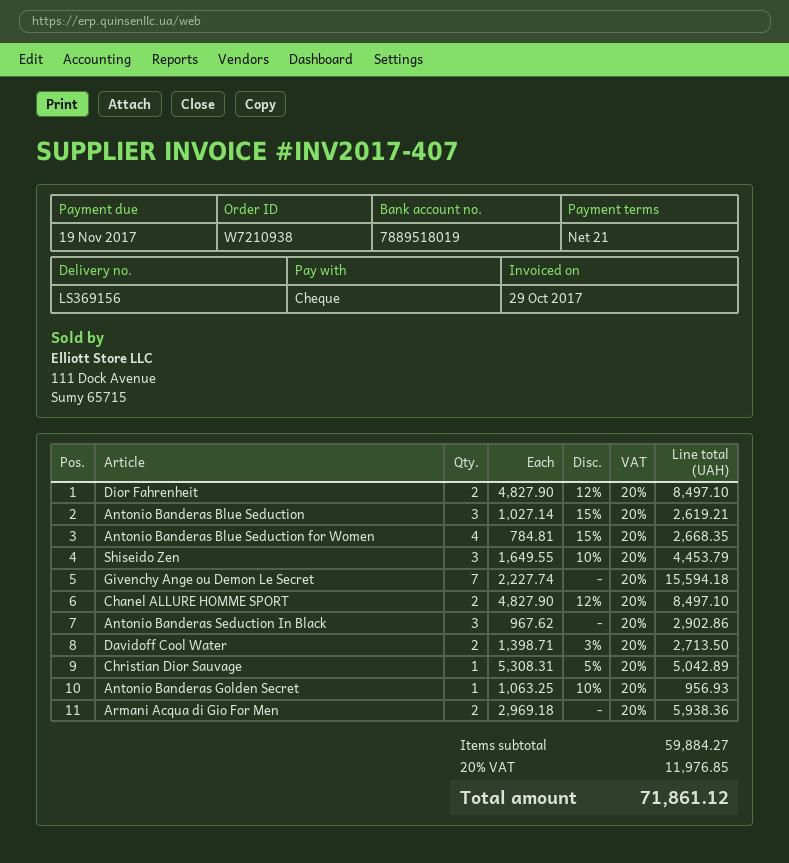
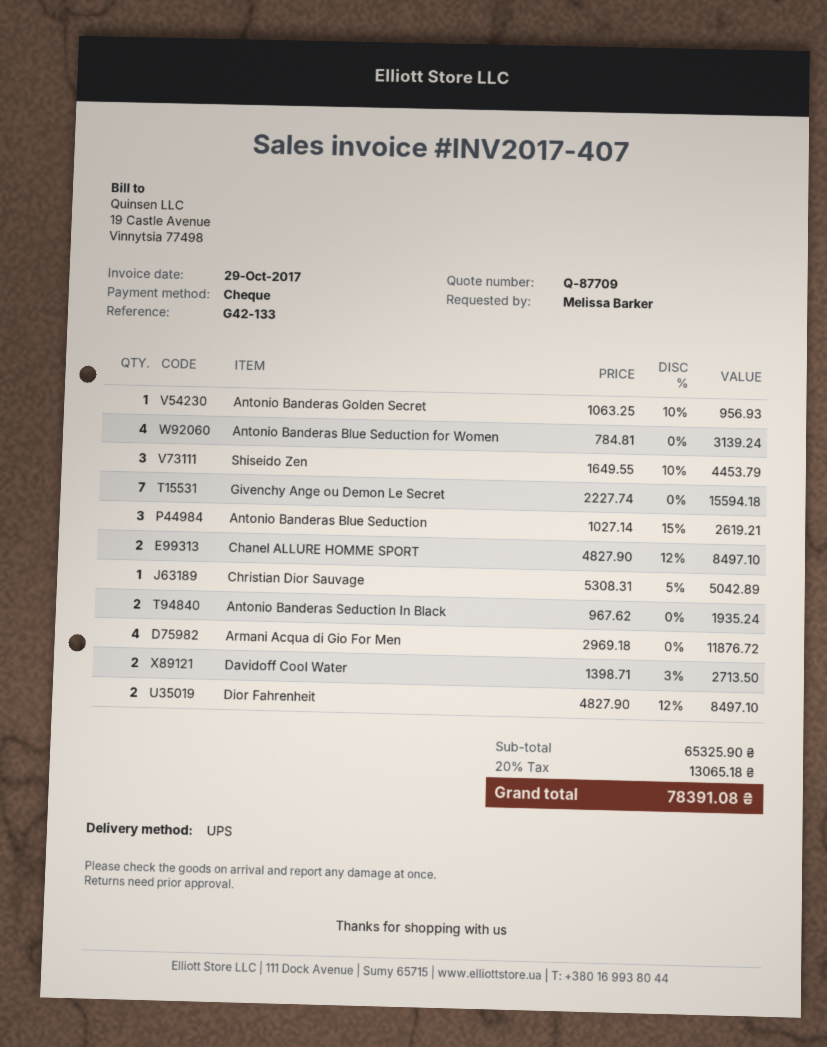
Antonio Banderas Blue Seduction for Women: 4 x 784.81 - 15% = 2668.35 -> 4 x 784.81 = 3139.24
Antonio Banderas Seduction In Black: 3 x 967.62 = 2902.86 -> 2 x 967.62 = 1935.24
Armani Acqua di Gio For Men: 2 x 2969.18 = 5938.36 -> 4 x 2969.18 = 11876.72
subtotal: 59884.27 -> 65325.90
tax: 20% = 11976.85 -> 20% = 13065.18
total: 71861.12 -> 78391.08

